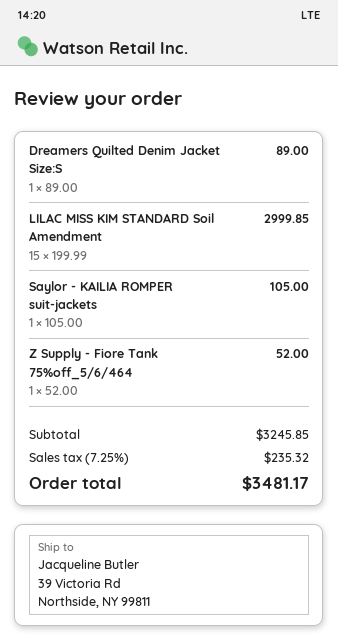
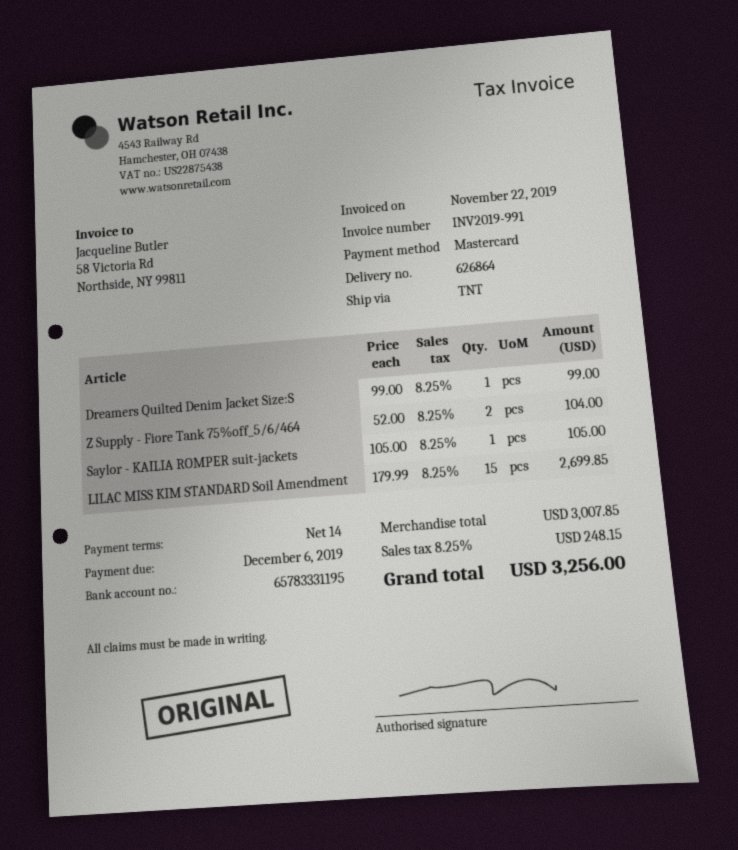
Dreamers Quilted Denim Jacket Size:S: 1 x 89.00 = 89.00 -> 1 x 99.00 = 99.00
LILAC MISS KIM STANDARD Soil Amendment: 15 x 199.99 = 2999.85 -> 15 x 179.99 = 2699.85
Z Supply - Fiore Tank 75%off_5/6/464: 1 x 52.00 = 52.00 -> 2 x 52.00 = 104.00
subtotal: 3245.85 -> 3007.85
tax: 7.25% = 235.32 -> 8.25% = 248.15
total: 3481.17 -> 3256.00

